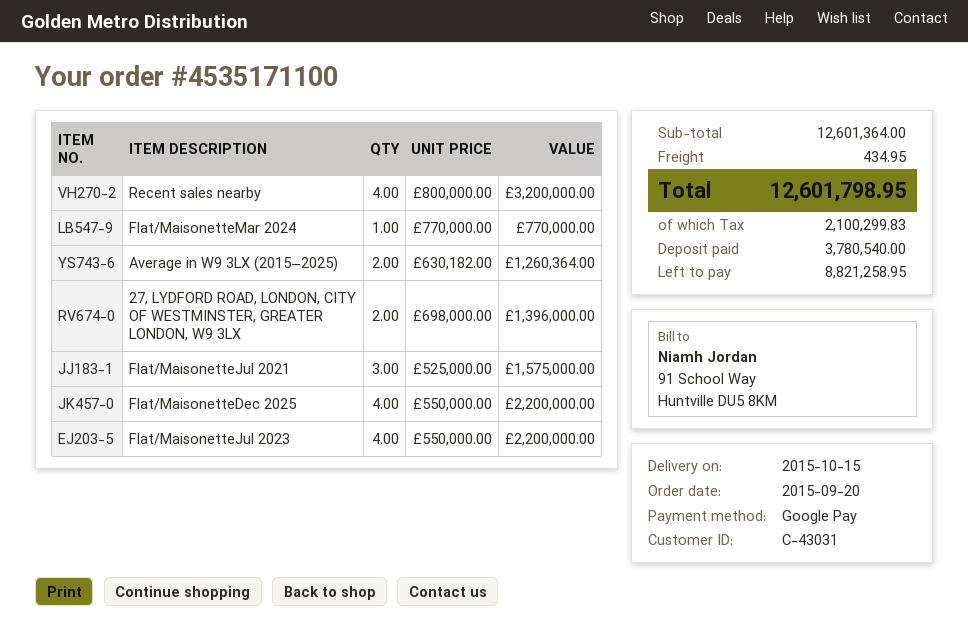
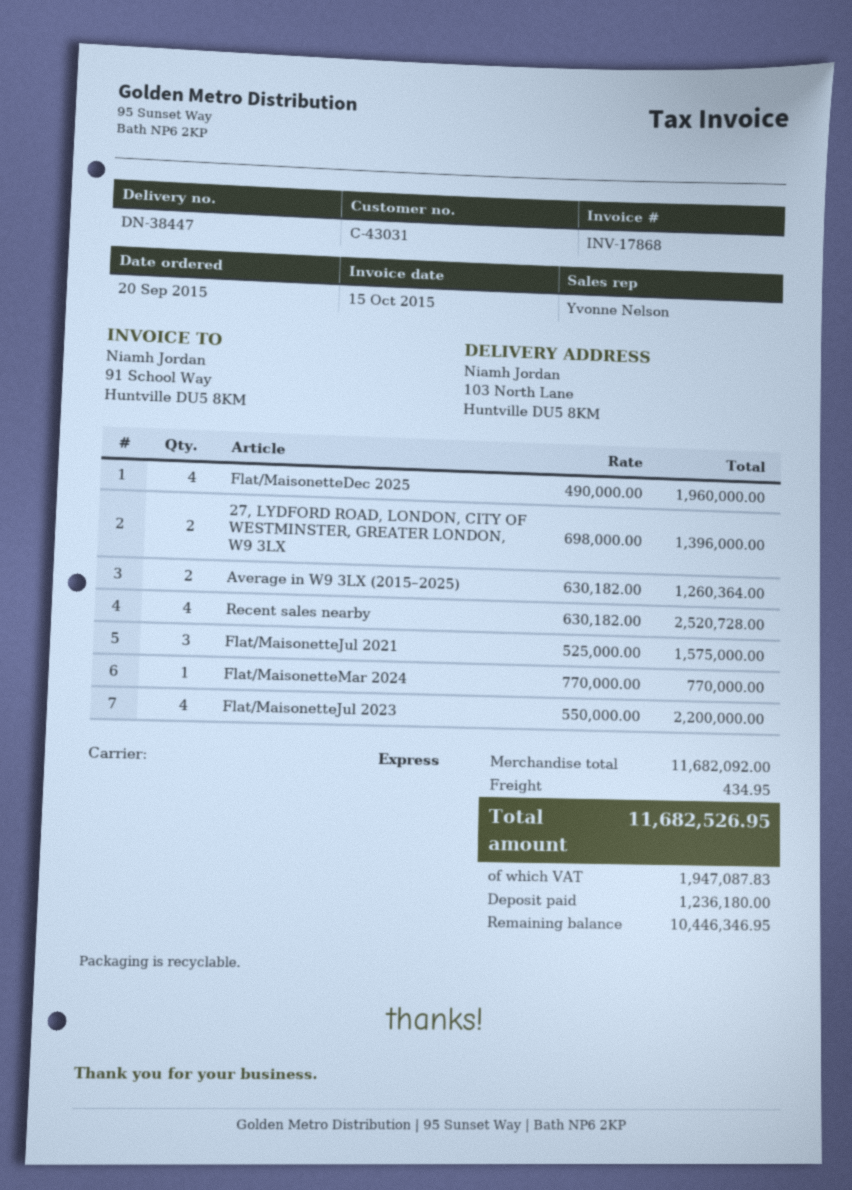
Recent sales nearby: 4 x 800000.00 = 3200000.00 -> 4 x 630182.00 = 2520728.00
Flat/MaisonetteDec 2025: 4 x 550000.00 = 2200000.00 -> 4 x 490000.00 = 1960000.00
subtotal: 12601364.00 -> 11682092.00
tax: 2100299.83 -> 1947087.83
total: 12601798.95 -> 11682526.95
deposit: 3780540.00 -> 1236180.00
balance: 8821258.95 -> 10446346.95

